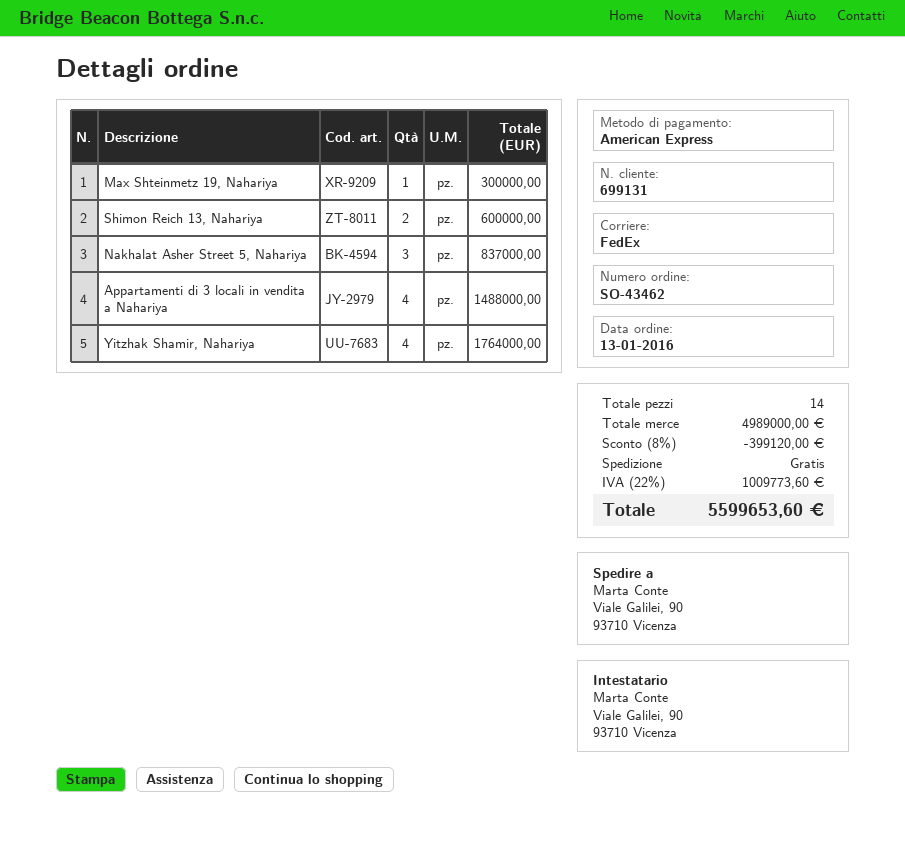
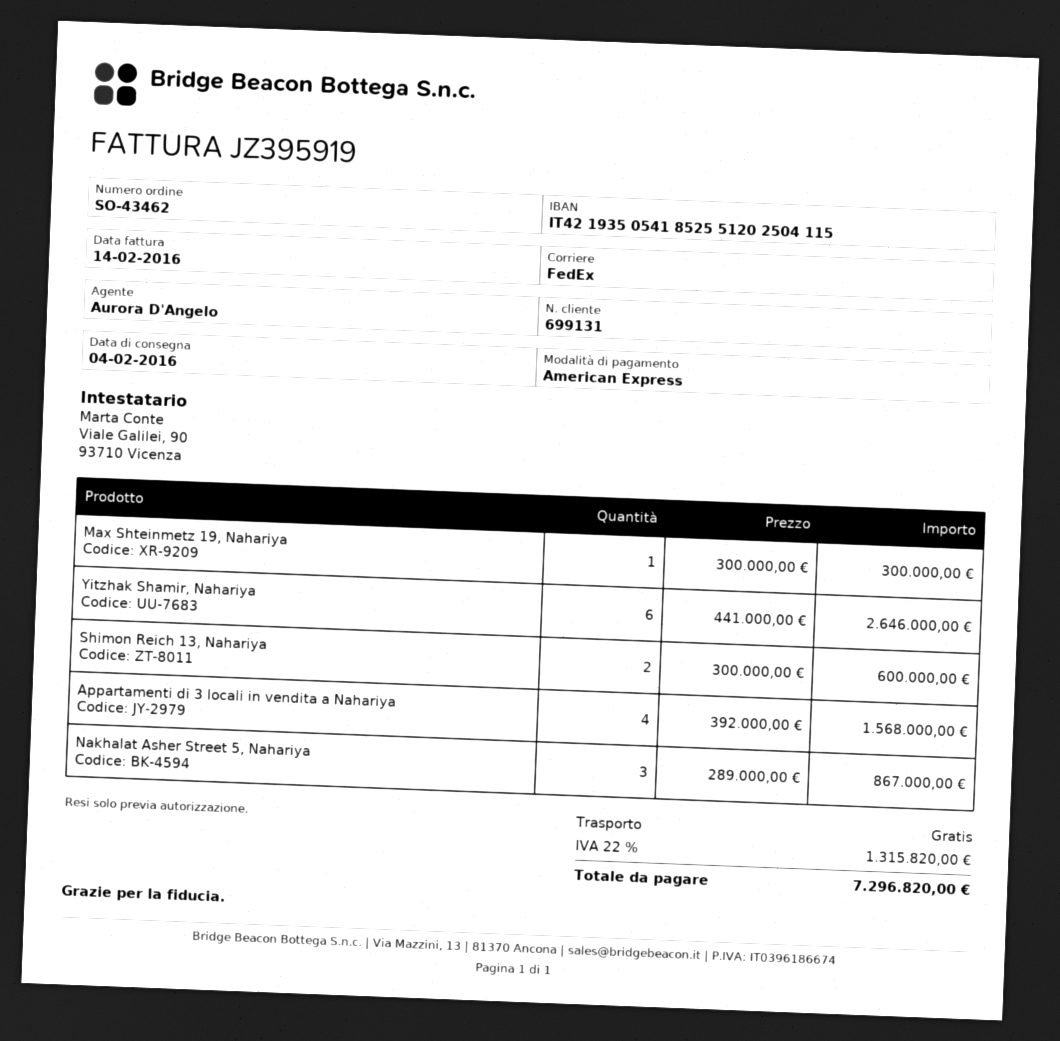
Nakhalat Asher Street 5, Nahariya: 3 for 837000.00 -> 3 for 867000.00
Appartamenti di 3 locali in vendita a Nahariya: 4 for 1488000.00 -> 4 for 1568000.00
Yitzhak Shamir, Nahariya: 4 for 1764000.00 -> 6 for 2646000.00
discount: 8% = 399120.00 -> none
tax: 22% = 1009773.60 -> 22% = 1315820.00
total: 5599653.60 -> 7296820.00

